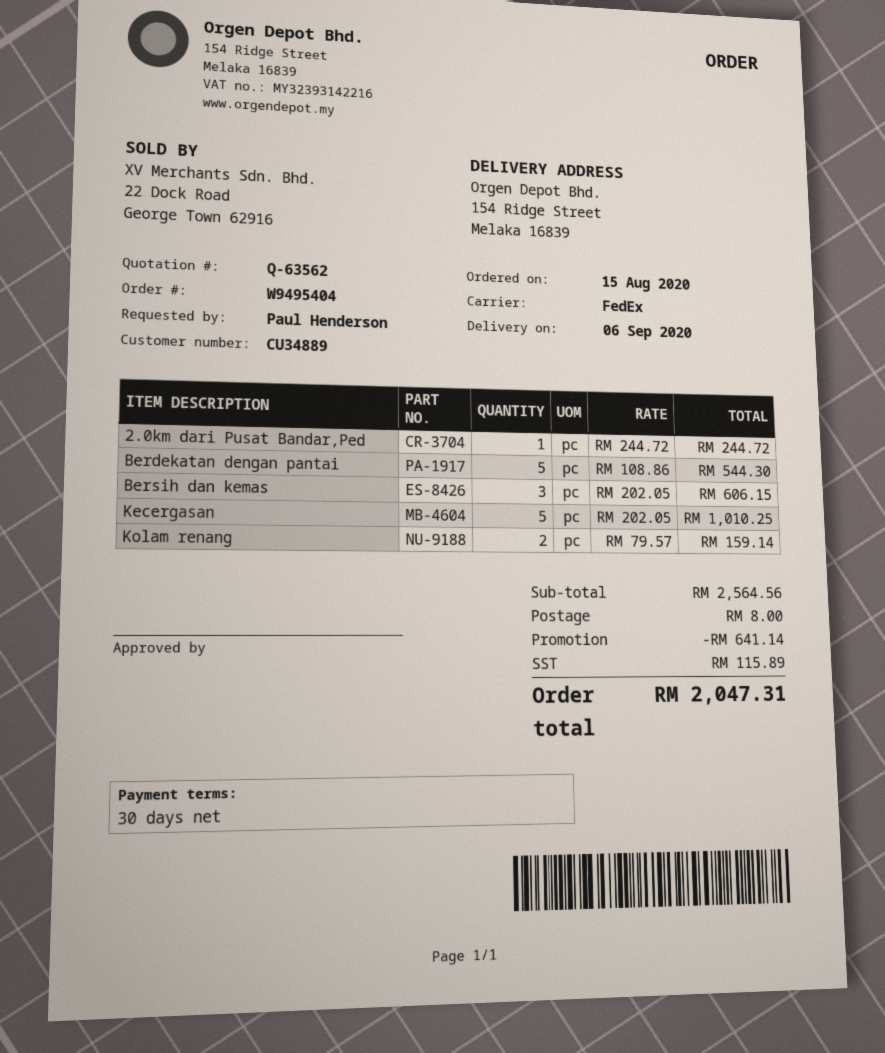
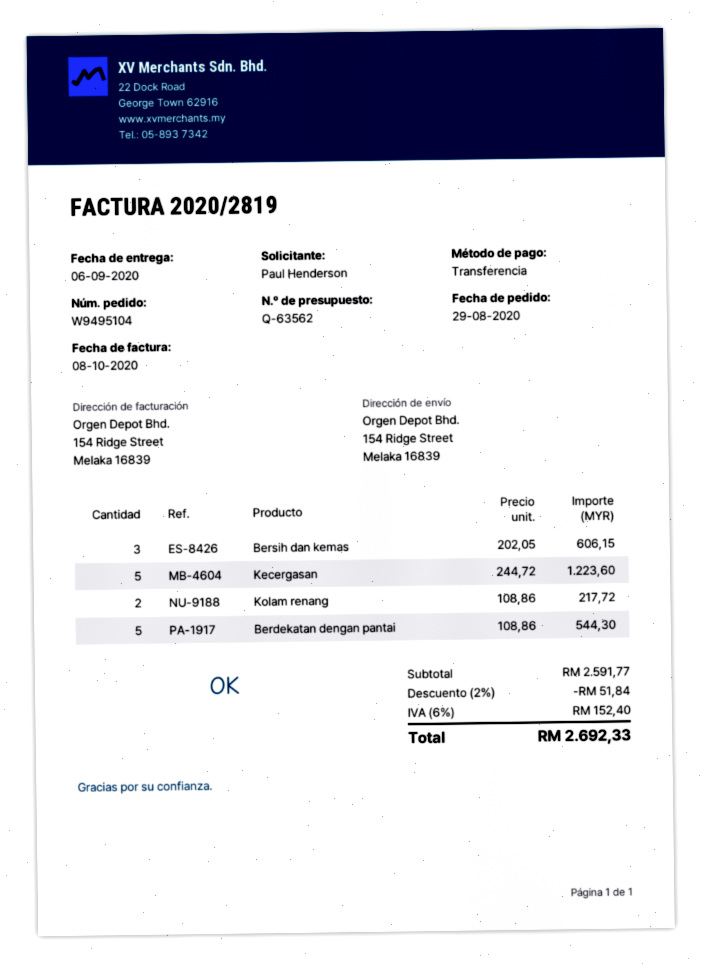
order number: W9495404 -> W9495104
order date: 2020-08-15 -> 2020-08-29
2.0km dari Pusat Bandar,Ped: 1 x 244.72 = 244.72 -> none
Kecergasan: 5 x 202.05 = 1010.25 -> 5 x 244.72 = 1223.60
Kolam renang: 2 x 79.57 = 159.14 -> 2 x 108.86 = 217.72
subtotal: 2564.56 -> 2591.77
discount: 641.14 -> 51.84
shipping: 8.00 -> none
tax: 115.89 -> 152.40
total: 2047.31 -> 2692.33

